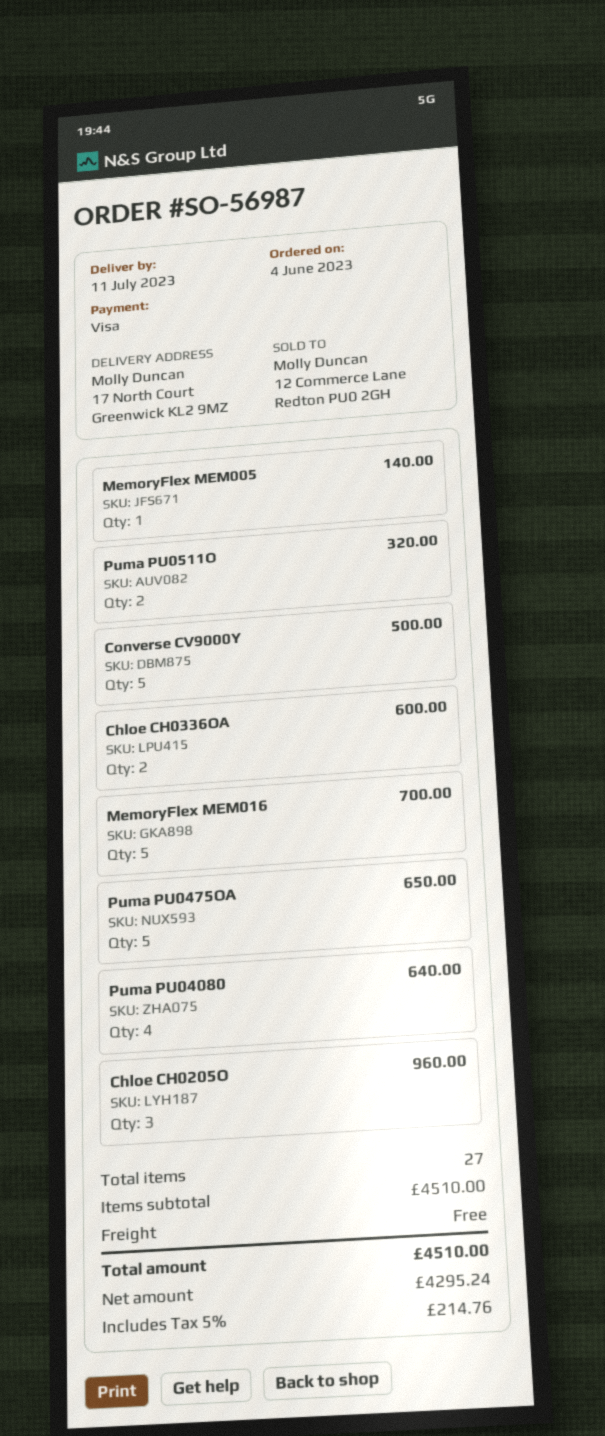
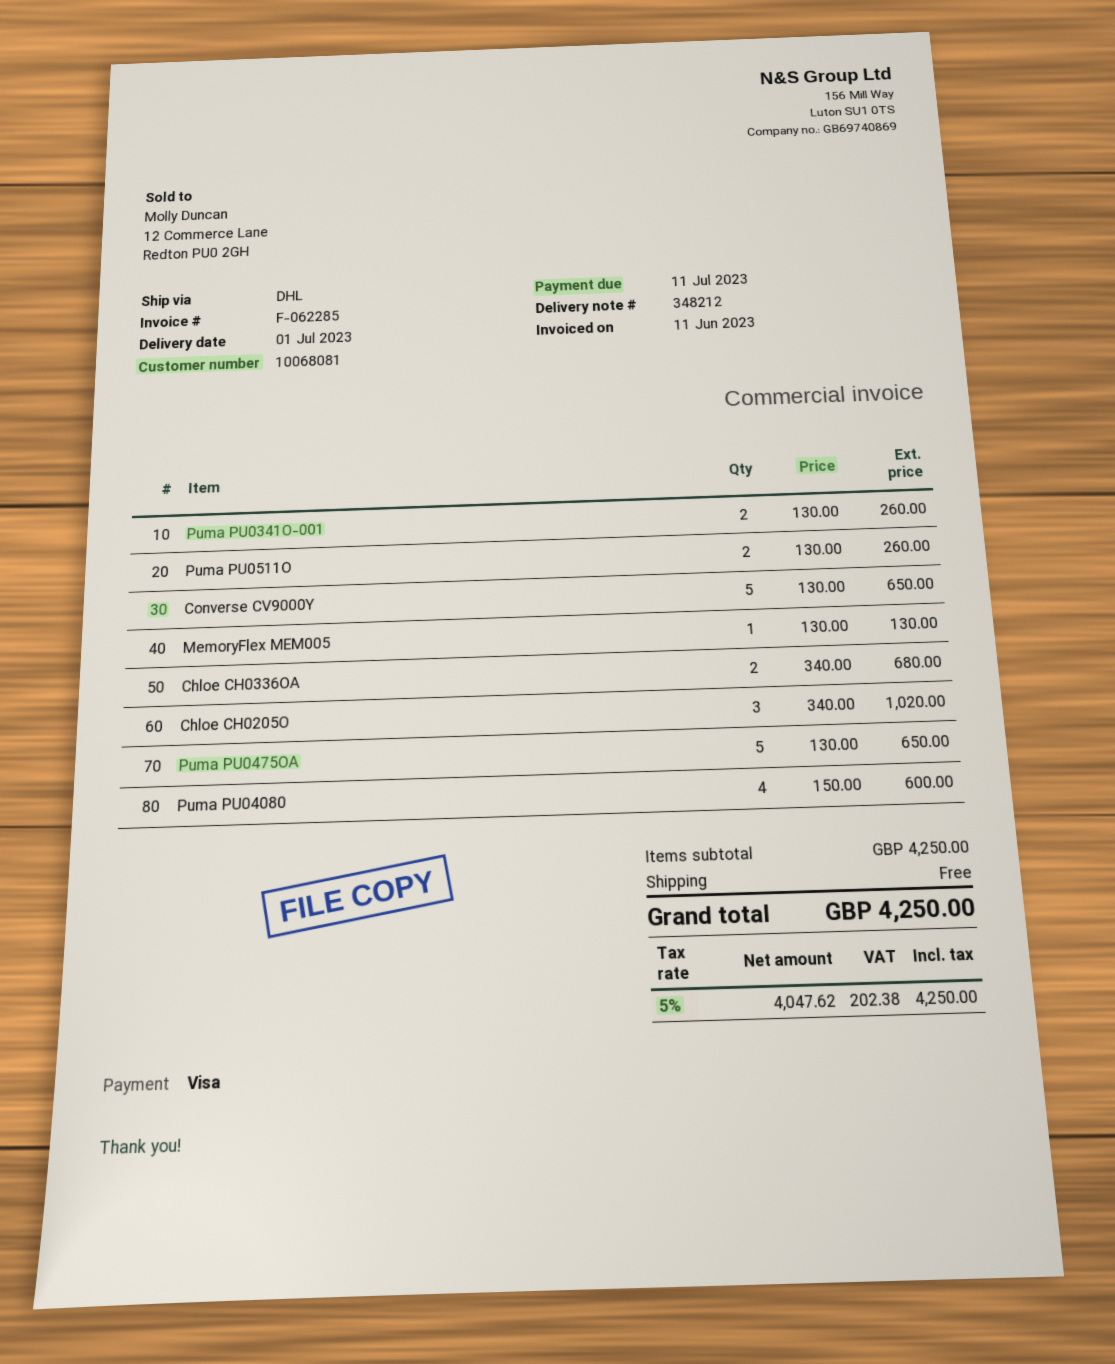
delivery date: 2023-07-11 -> 2023-07-01
MemoryFlex MEM005: 1 for 140.00 -> 1 for 130.00
Puma PU0511O: 2 for 320.00 -> 2 for 260.00
Converse CV9000Y: 5 for 500.00 -> 5 for 650.00
Chloe CH0336OA: 2 for 600.00 -> 2 for 680.00
MemoryFlex MEM016: 5 for 700.00 -> none
Puma PU04080: 4 for 640.00 -> 4 for 600.00
Chloe CH0205O: 3 for 960.00 -> 3 for 1020.00
Puma PU0341O-001: none -> 2 for 260.00
subtotal: 4510.00 -> 4250.00
net: 4295.24 -> 4047.62
tax: 5% = 214.76 -> 5% = 202.38
total: 4510.00 -> 4250.00

